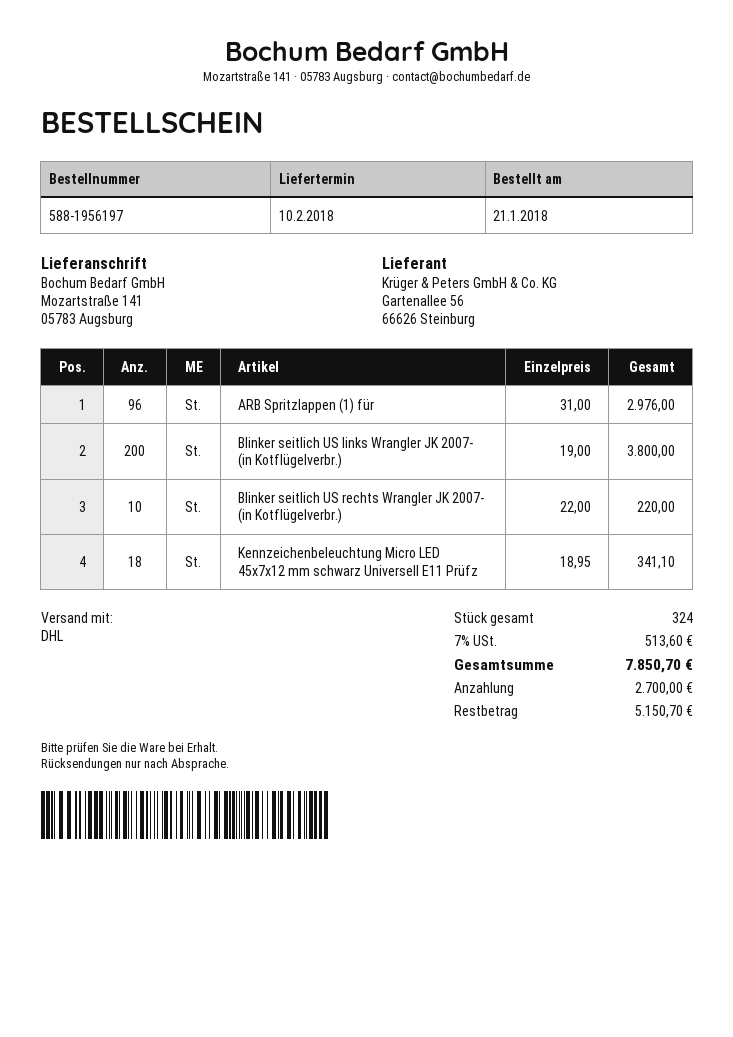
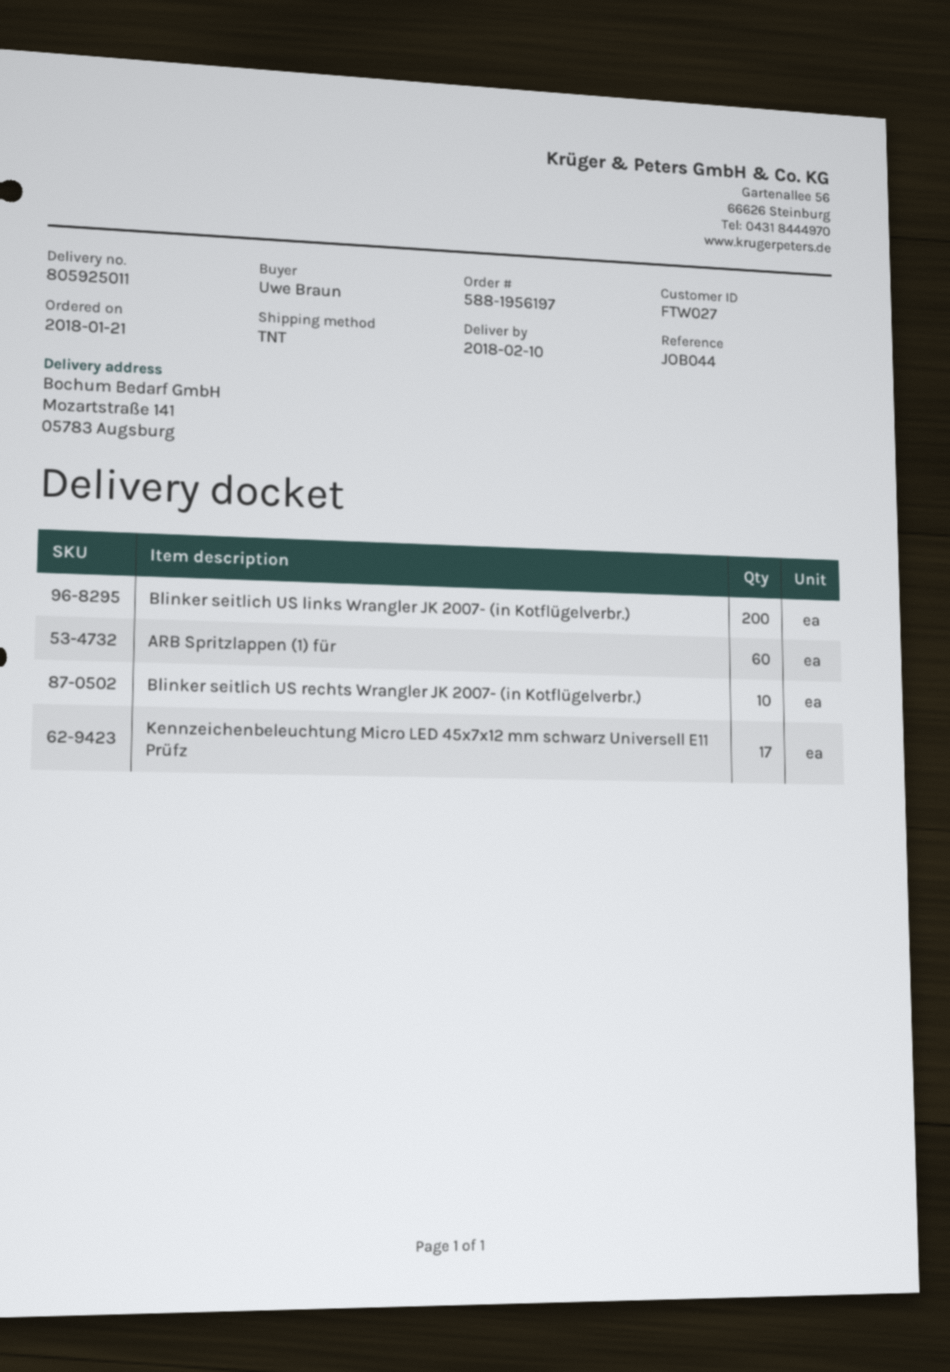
shipping method: DHL -> TNT
ARB Spritzlappen (1) für: 96 -> 60
Kennzeichenbeleuchtung Micro LED 45x7x12 mm schwarz Universell E11 Prüfz: 18 -> 17

